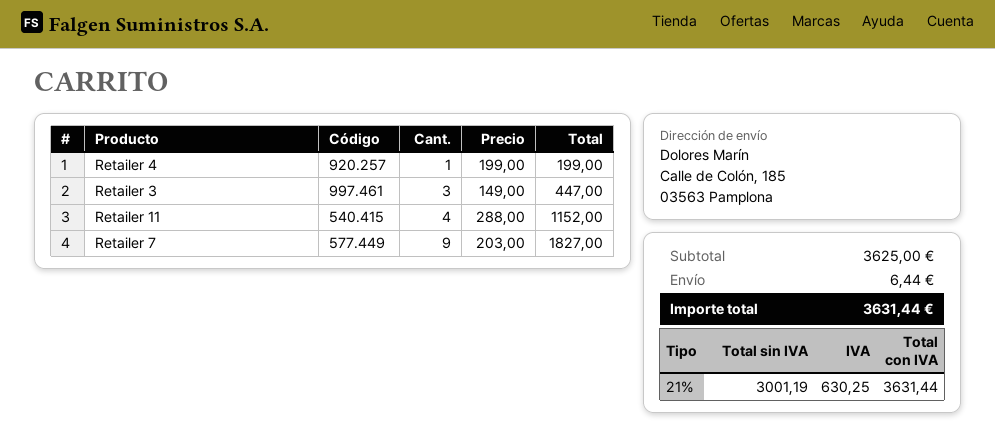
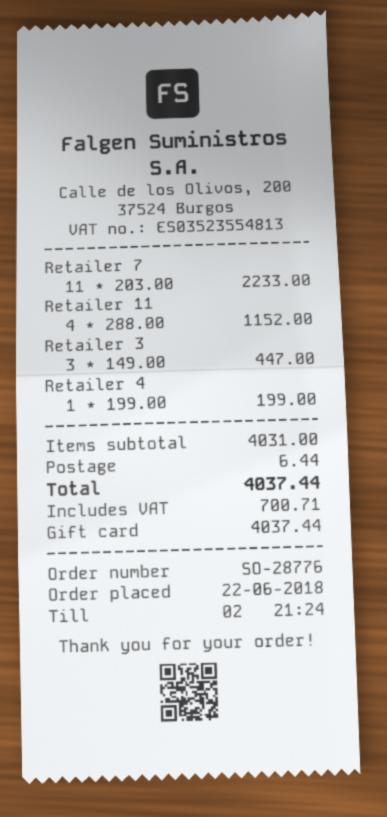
Retailer 7: 9 x 203.00 = 1827.00 -> 11 x 203.00 = 2233.00
subtotal: 3625.00 -> 4031.00
tax: 630.25 -> 700.71
total: 3631.44 -> 4037.44

